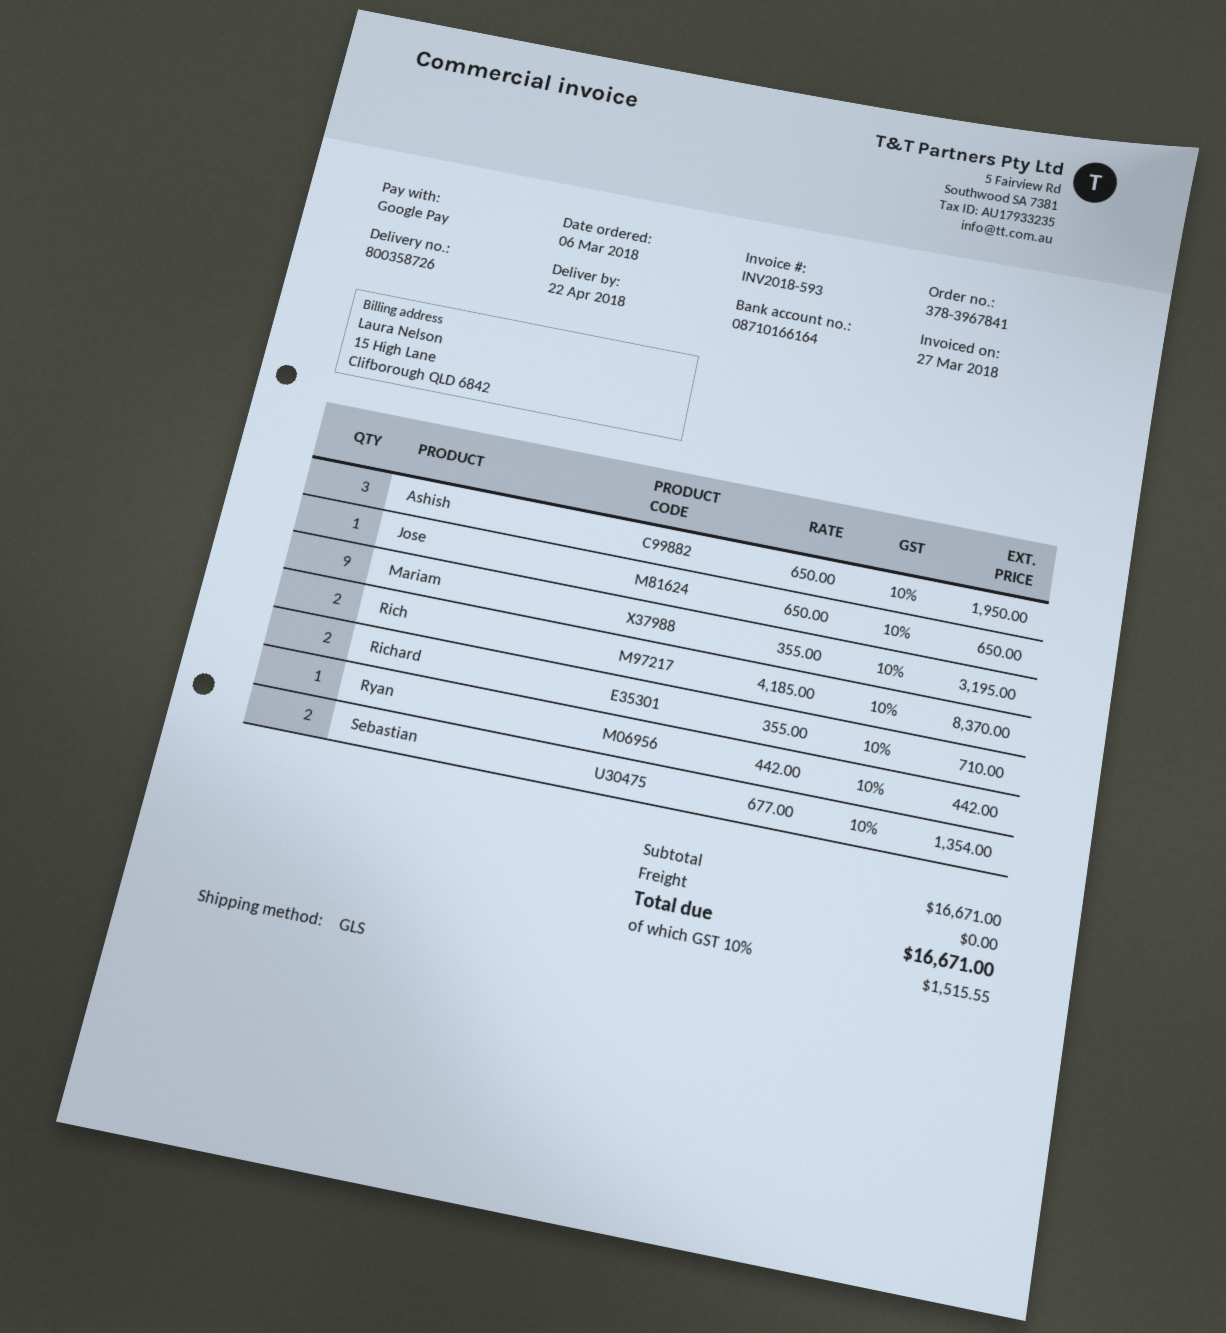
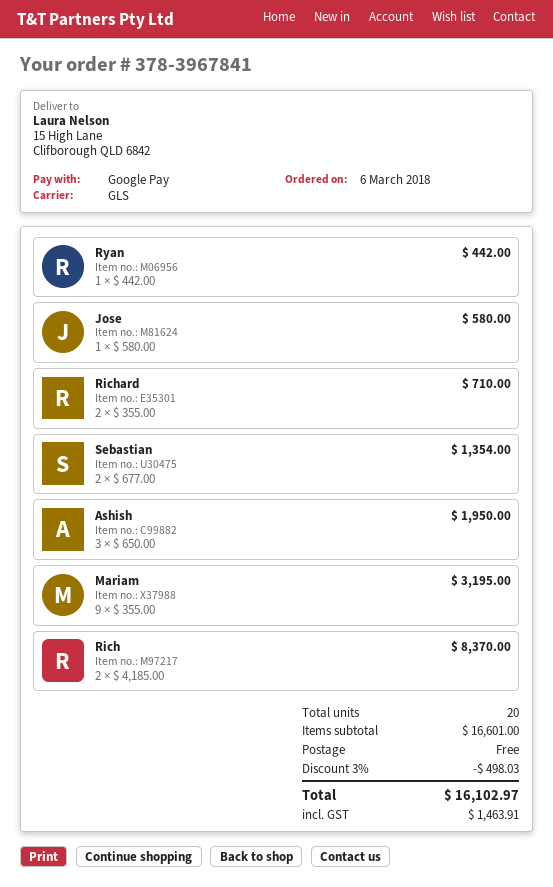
Jose: 1 x 650.00 = 650.00 -> 1 x 580.00 = 580.00
subtotal: 16671.00 -> 16601.00
discount: none -> 3% = 498.03
tax: 1515.55 -> 1463.91
total: 16671.00 -> 16102.97

